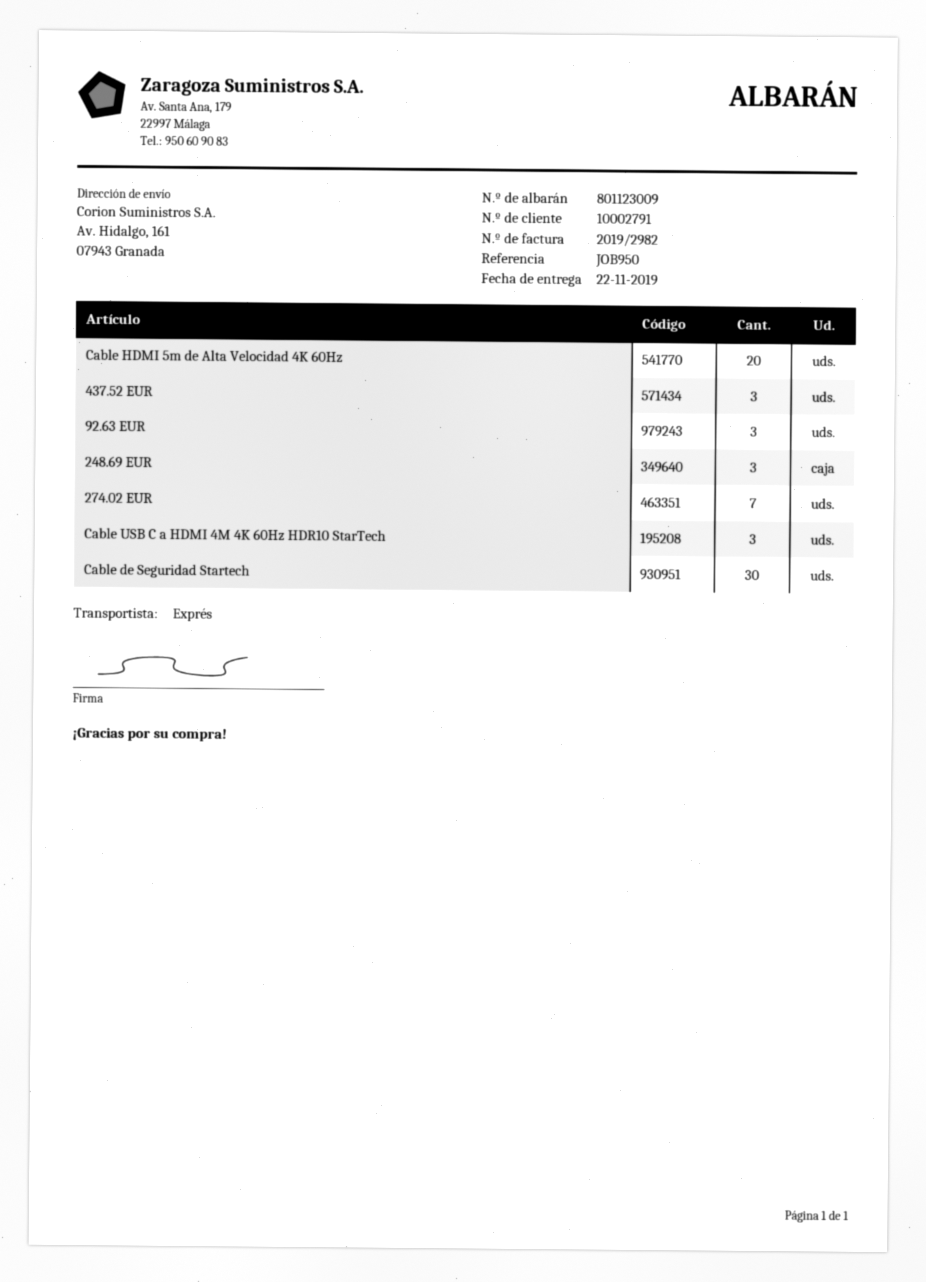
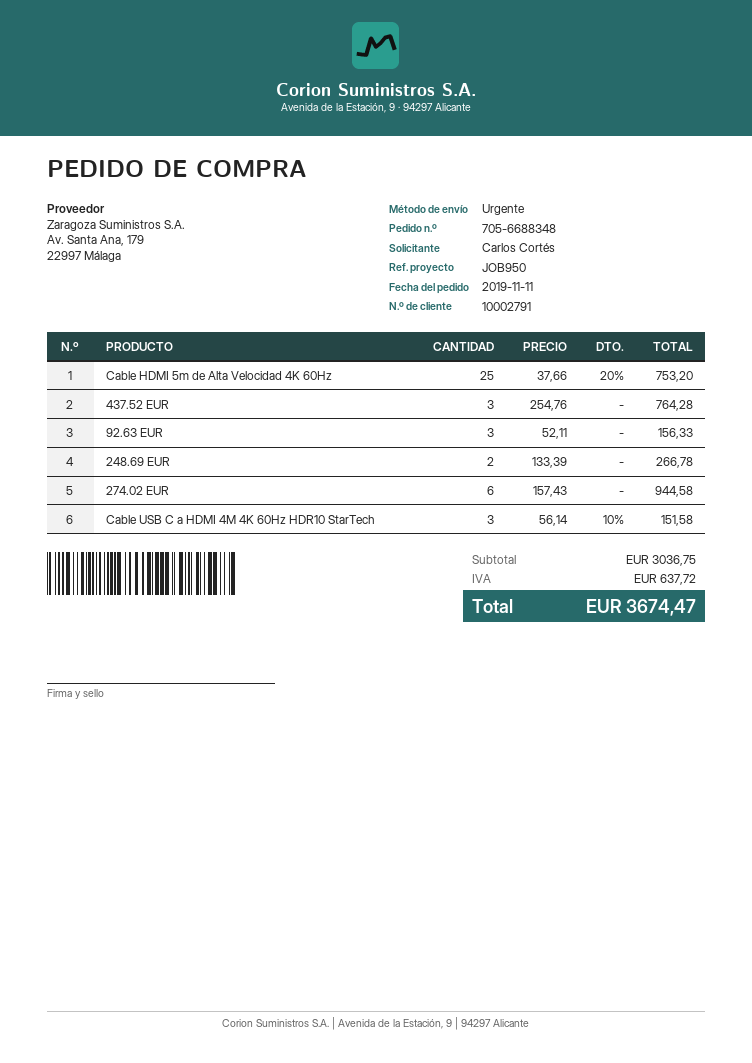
Cable HDMI 5m de Alta Velocidad 4K 60Hz: 20 -> 25
248.69 EUR: 3 -> 2
274.02 EUR: 7 -> 6
Cable de Seguridad Startech: 30 -> none

